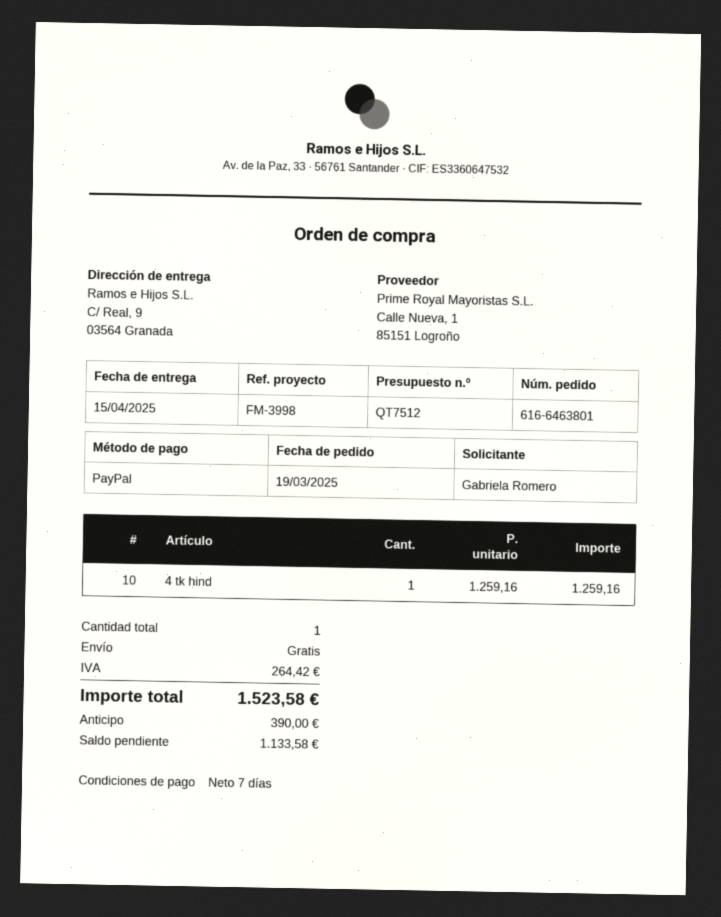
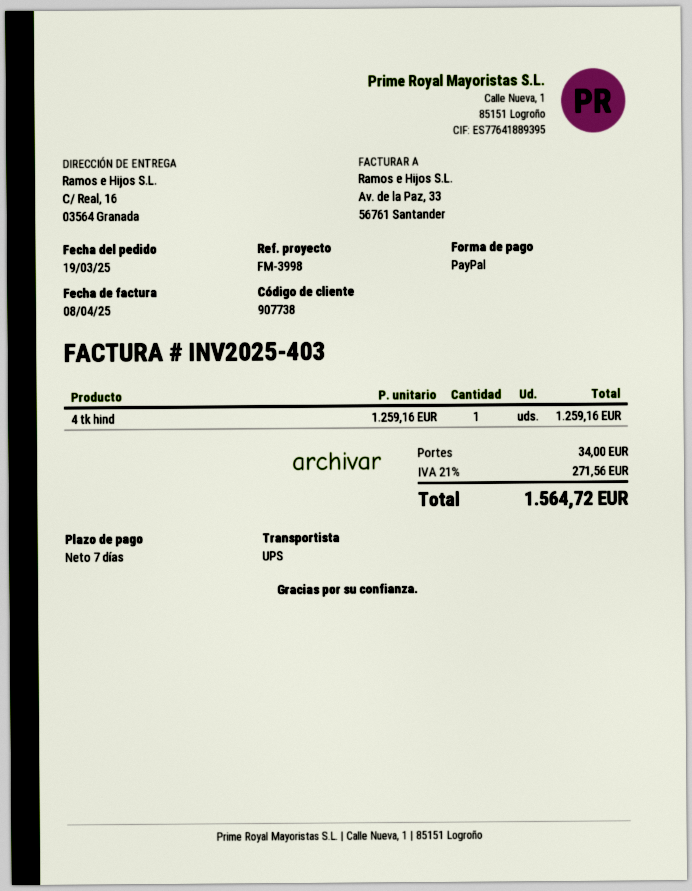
ship to: C/ Real, 9, 03564 Granada -> C/ Real, 16, 03564 Granada
shipping: 0.00 -> 34.00
tax: 264.42 -> 271.56
total: 1523.58 -> 1564.72

